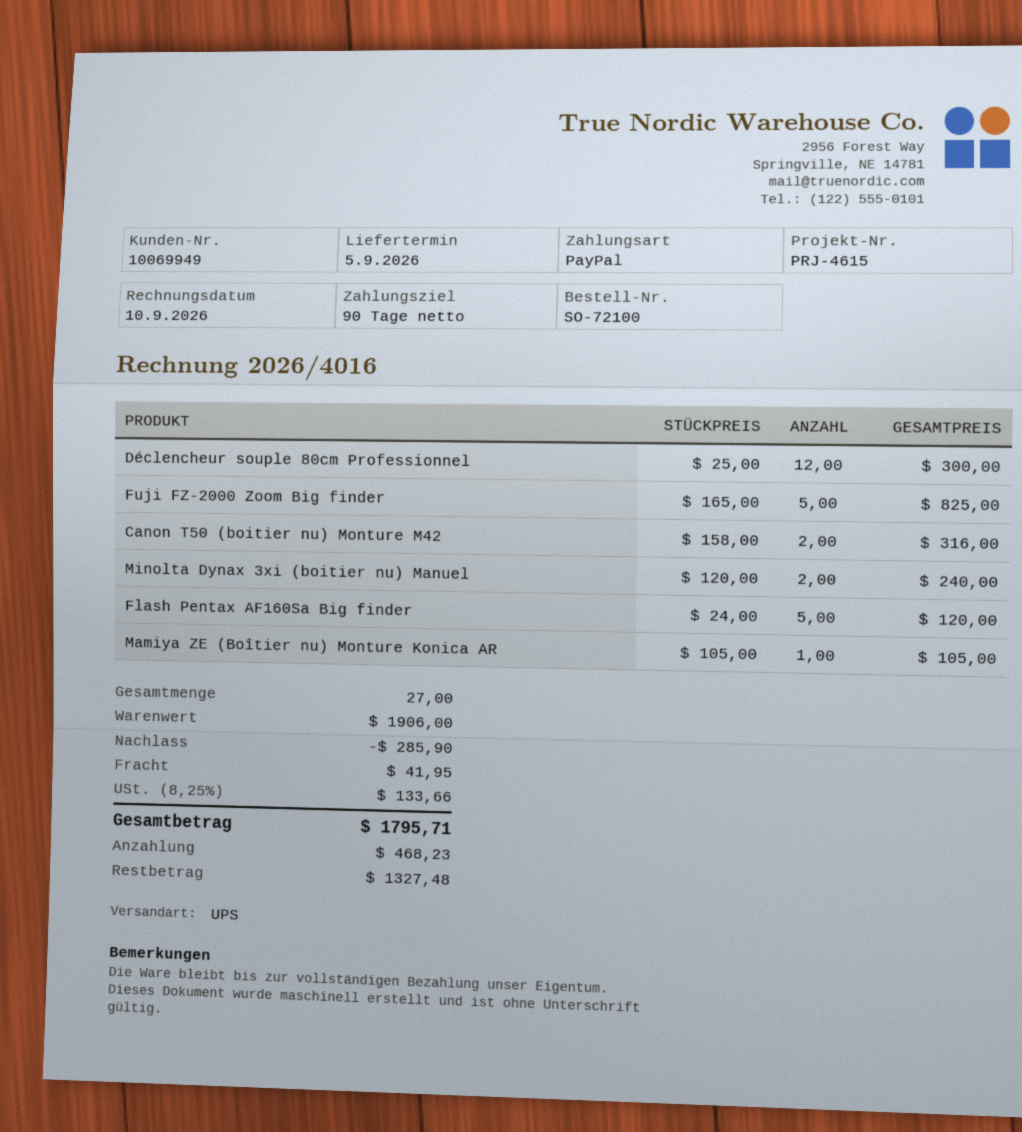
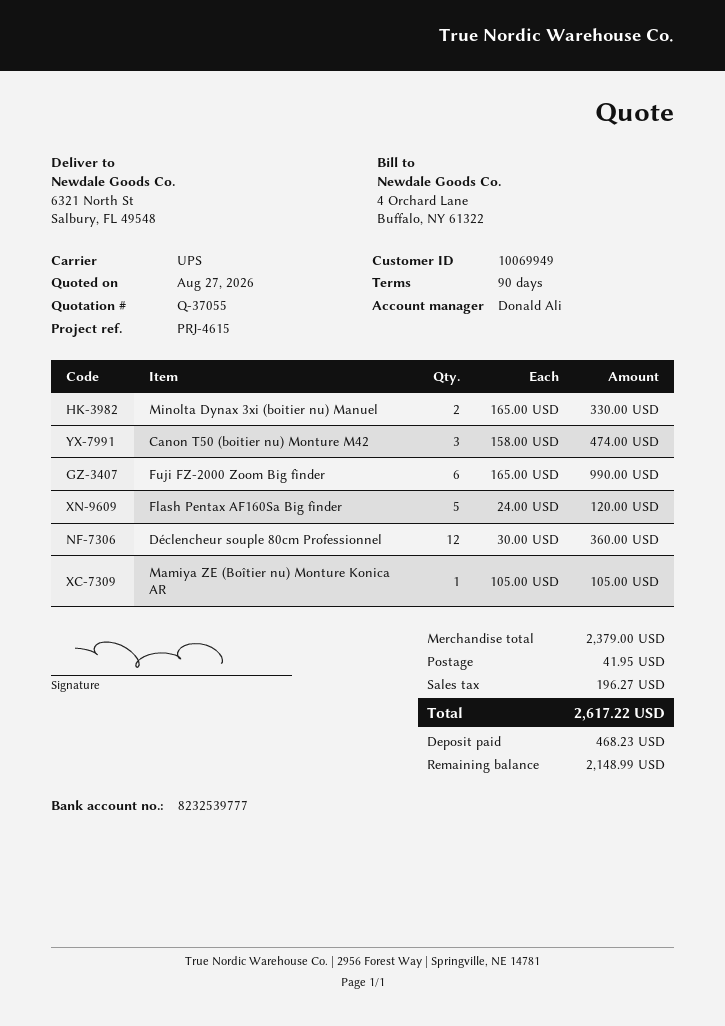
Déclencheur souple 80cm Professionnel: 12 x 25.00 = 300.00 -> 12 x 30.00 = 360.00
Fuji FZ-2000 Zoom Big finder: 5 x 165.00 = 825.00 -> 6 x 165.00 = 990.00
Canon T50 (boitier nu) Monture M42: 2 x 158.00 = 316.00 -> 3 x 158.00 = 474.00
Minolta Dynax 3xi (boitier nu) Manuel: 2 x 120.00 = 240.00 -> 2 x 165.00 = 330.00
subtotal: 1906.00 -> 2379.00
discount: 285.90 -> none
tax: 133.66 -> 196.27
total: 1795.71 -> 2617.22
balance: 1327.48 -> 2148.99

